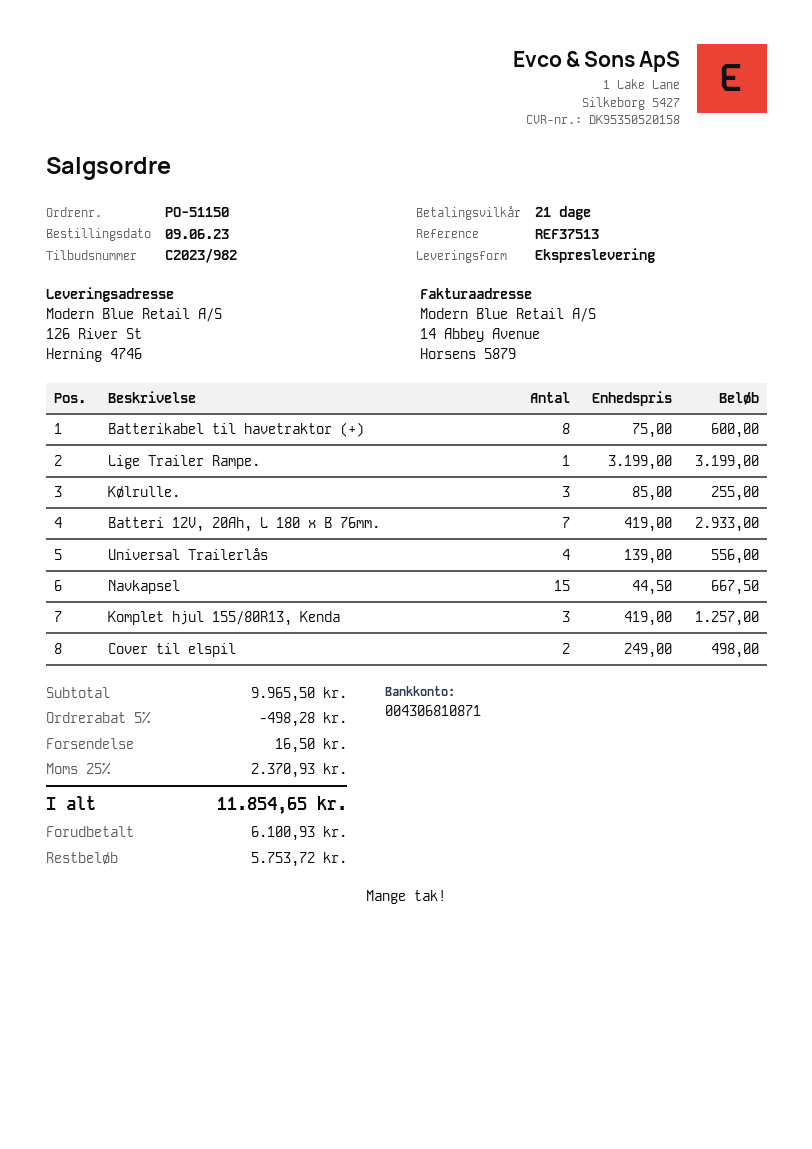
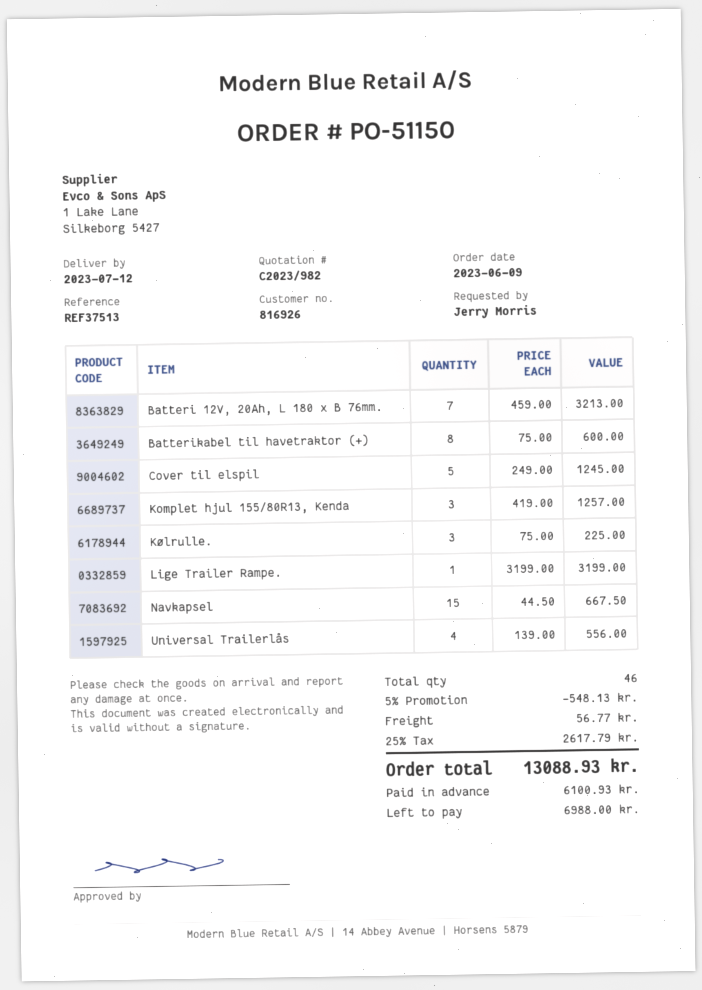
Kølrulle.: 3 x 85.00 = 255.00 -> 3 x 75.00 = 225.00
Batteri 12V, 20Ah, L 180 x B 76mm.: 7 x 419.00 = 2933.00 -> 7 x 459.00 = 3213.00
Cover til elspil: 2 x 249.00 = 498.00 -> 5 x 249.00 = 1245.00
discount: 5% = 498.28 -> 5% = 548.13
shipping: 16.50 -> 56.77
tax: 25% = 2370.93 -> 25% = 2617.79
total: 11854.65 -> 13088.93
balance: 5753.72 -> 6988.00

